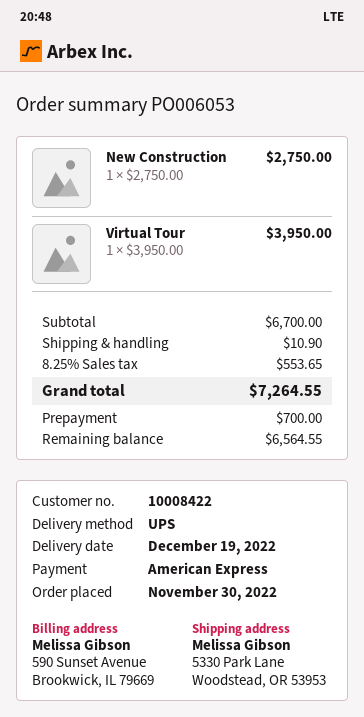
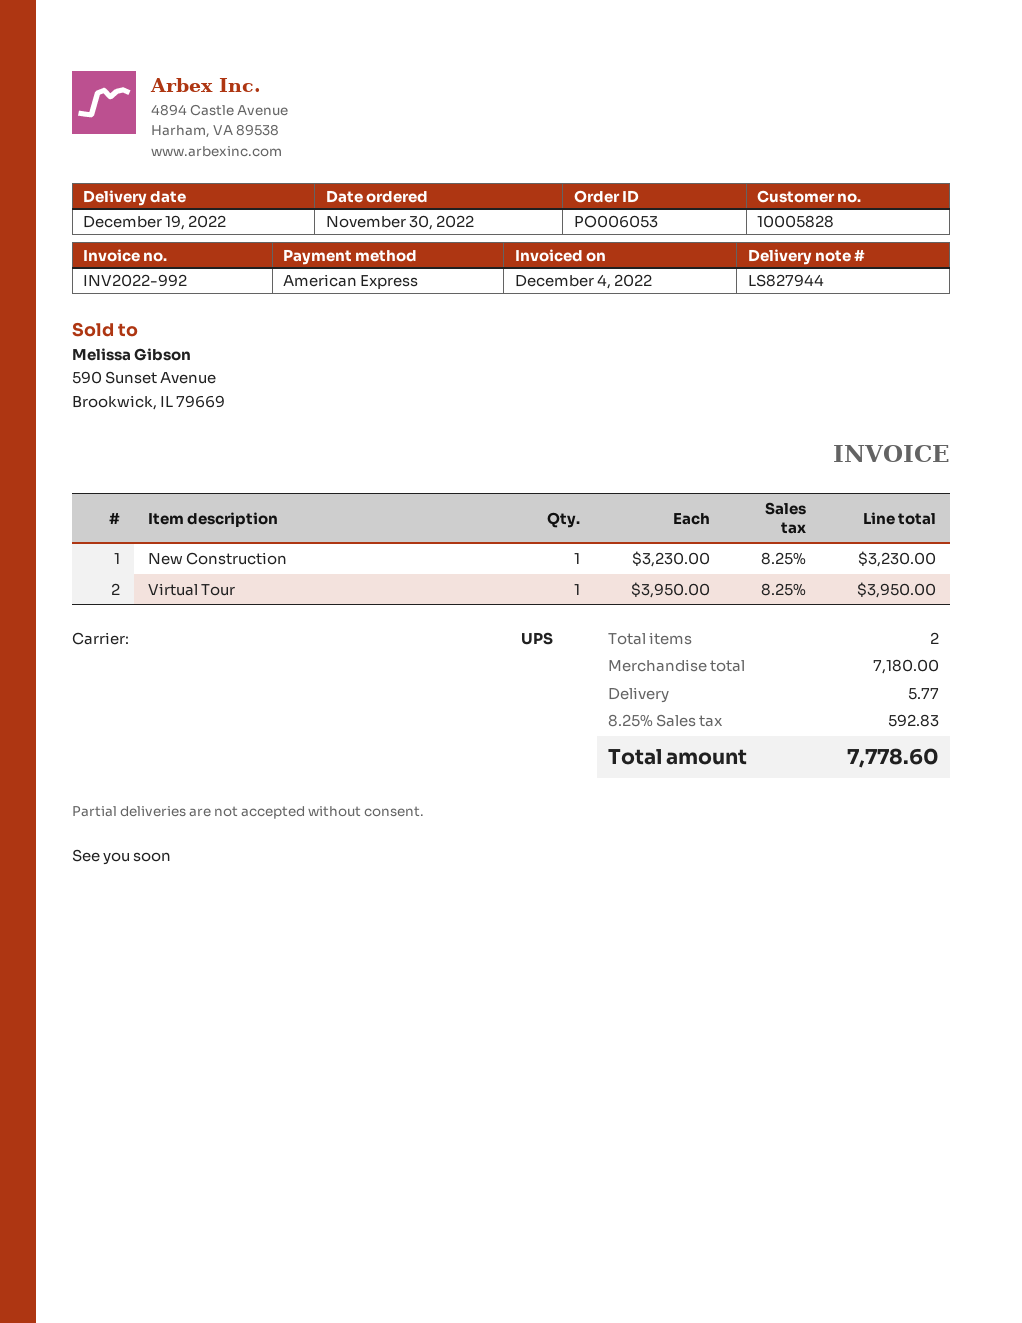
customer number: 10008422 -> 10005828
New Construction: 1 x 2750.00 = 2750.00 -> 1 x 3230.00 = 3230.00
subtotal: 6700.00 -> 7180.00
shipping: 10.90 -> 5.77
tax: 8.25% = 553.65 -> 8.25% = 592.83
total: 7264.55 -> 7778.60

